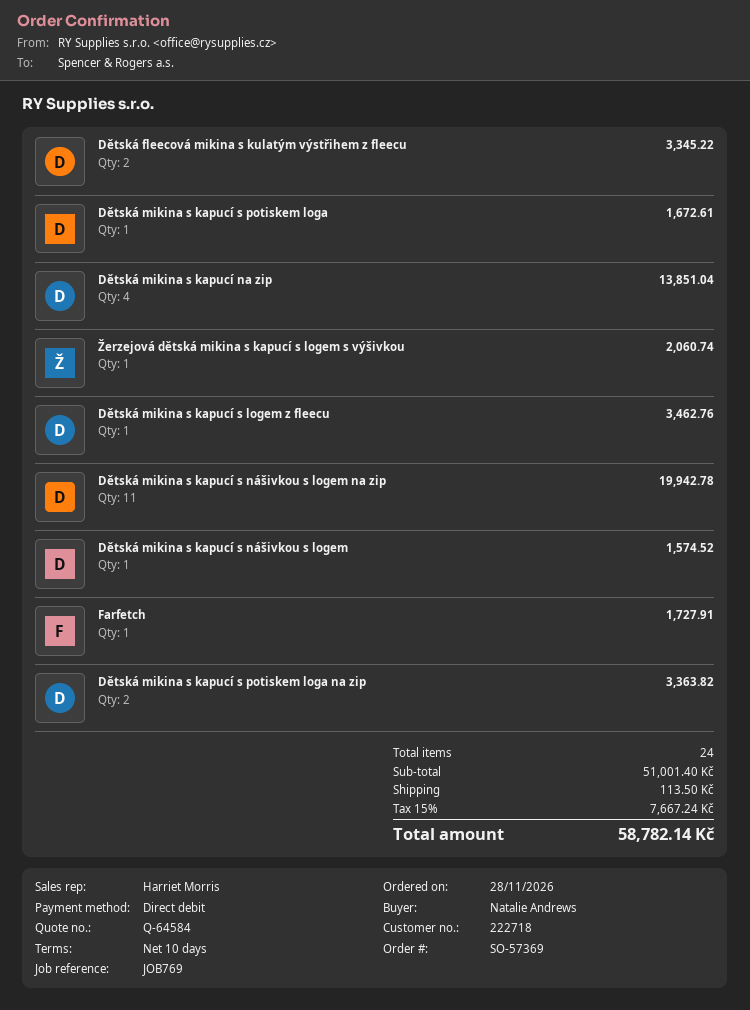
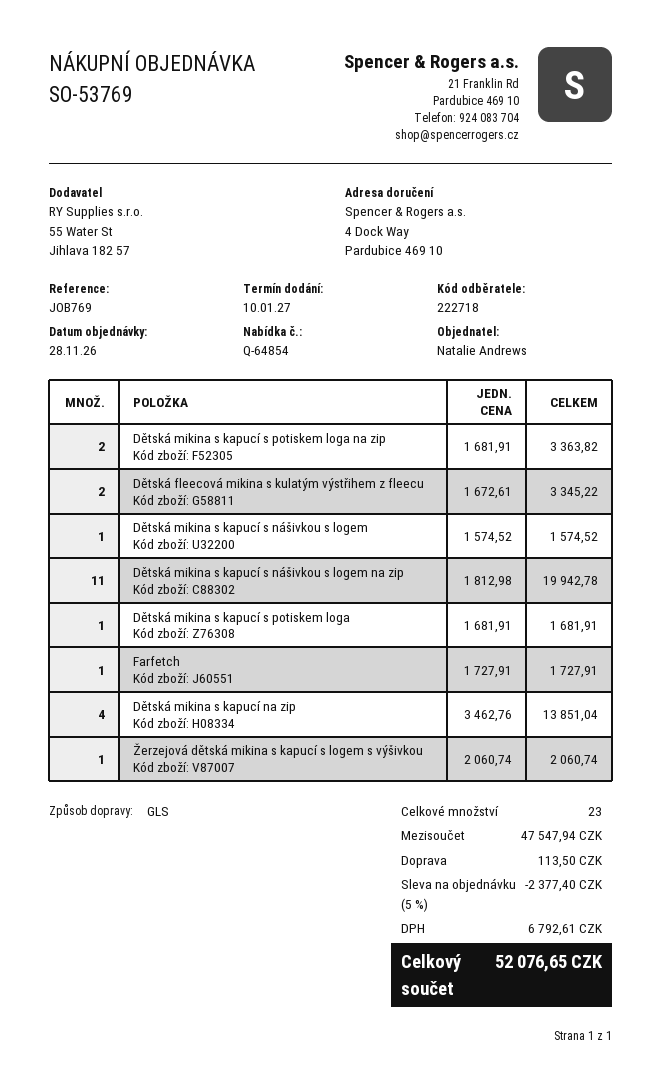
quote number: Q-64584 -> Q-64854
order number: SO-57369 -> SO-53769
Dětská mikina s kapucí s potiskem loga: 1 for 1672.61 -> 1 for 1681.91
Dětská mikina s kapucí s logem z fleecu: 1 for 3462.76 -> none
total quantity: 24 -> 23
subtotal: 51001.40 -> 47547.94
discount: none -> 5% = 2377.40
tax: 7667.24 -> 6792.61
total: 58782.14 -> 52076.65

